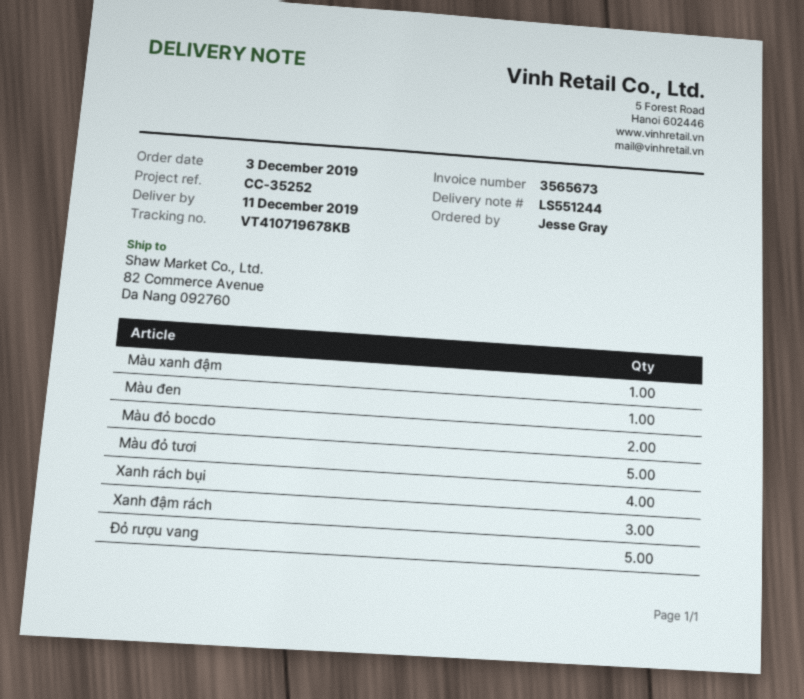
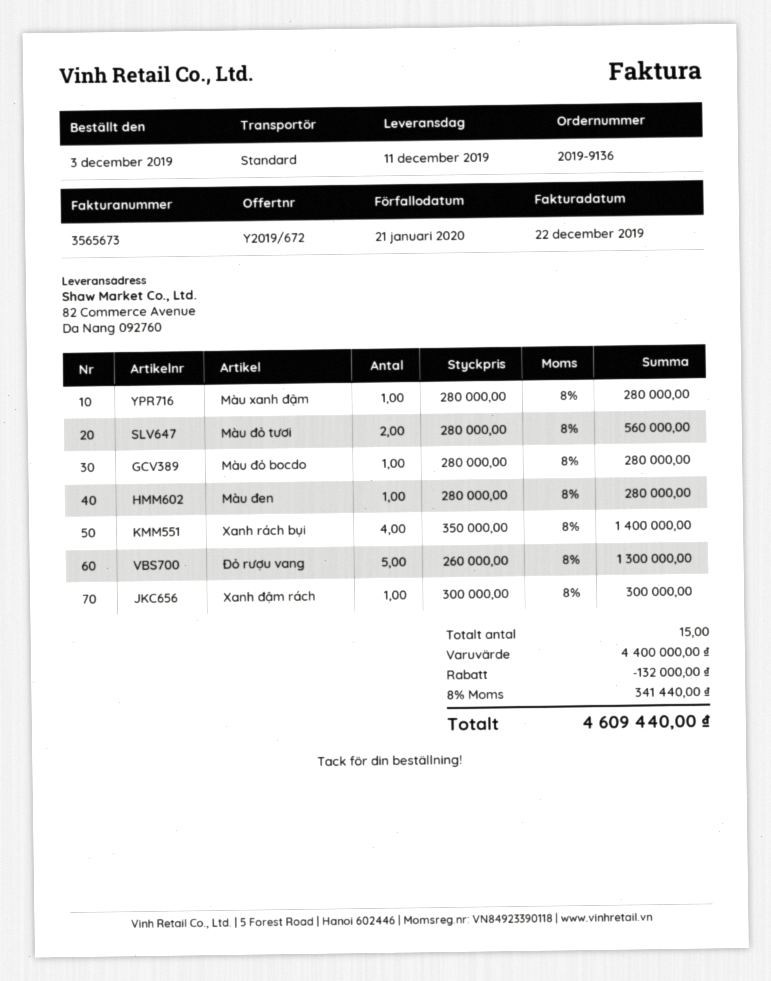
Màu đỏ bocdo: 2 -> 1
Màu đỏ tươi: 5 -> 2
Xanh đậm rách: 3 -> 1

